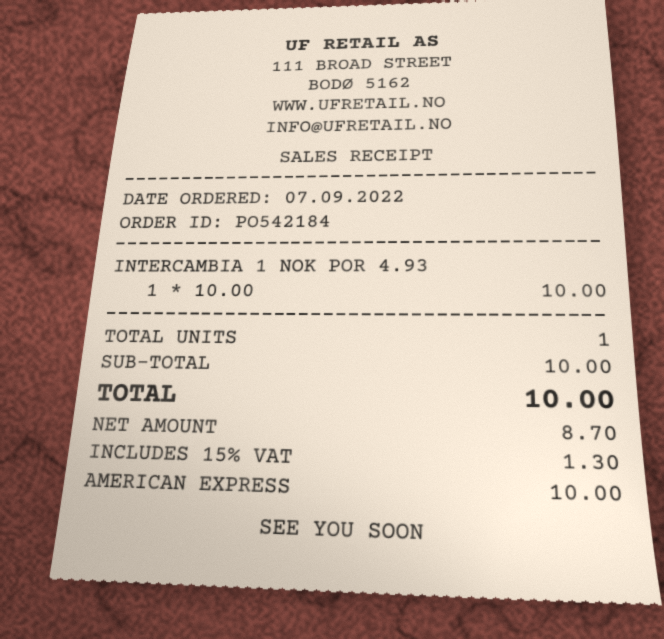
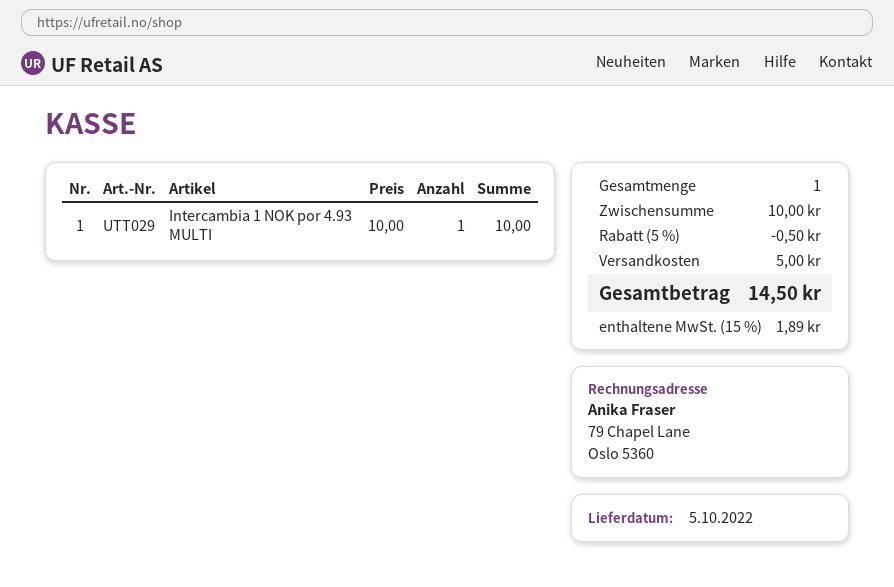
discount: none -> 5% = 0.50
shipping: none -> 5.00
tax: 15% = 1.30 -> 15% = 1.89
total: 10.00 -> 14.50

